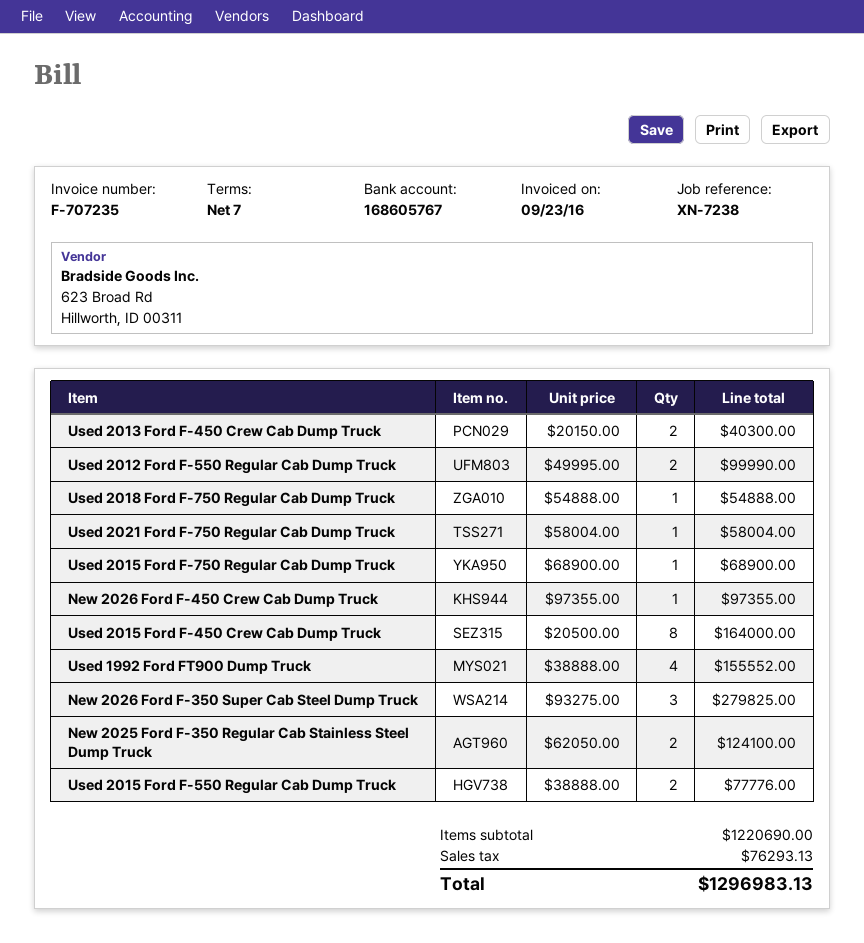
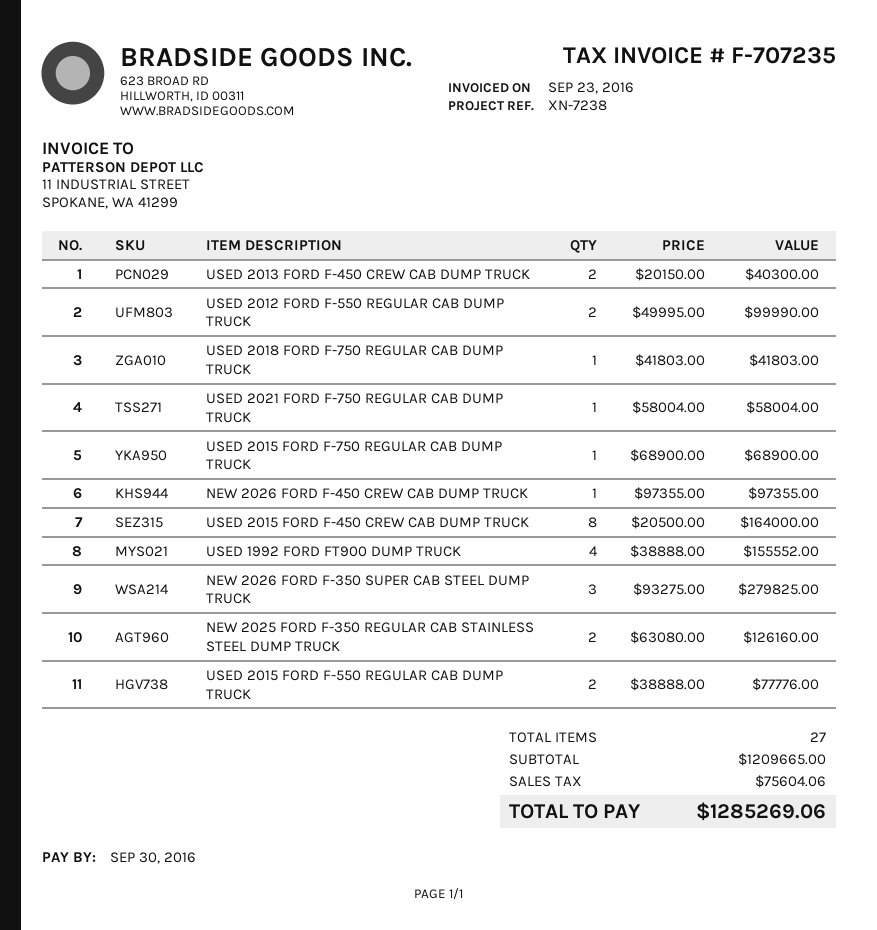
Used 2018 Ford F-750 Regular Cab Dump Truck: 1 x 54888.00 = 54888.00 -> 1 x 41803.00 = 41803.00
New 2025 Ford F-350 Regular Cab Stainless Steel Dump Truck: 2 x 62050.00 = 124100.00 -> 2 x 63080.00 = 126160.00
subtotal: 1220690.00 -> 1209665.00
tax: 76293.13 -> 75604.06
total: 1296983.13 -> 1285269.06

